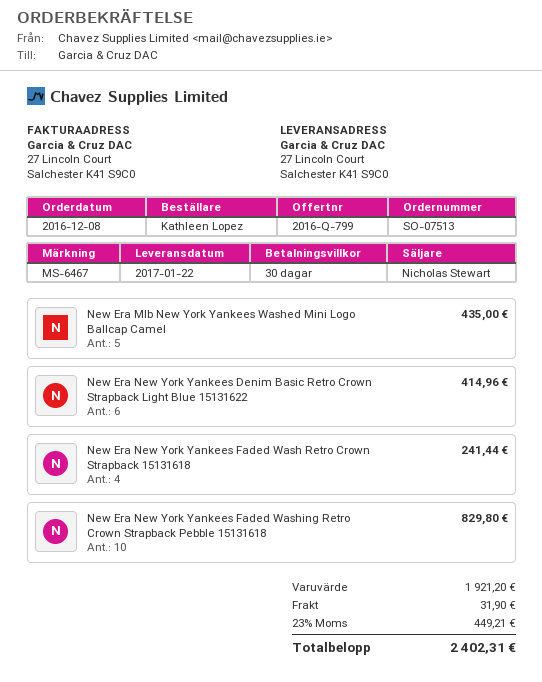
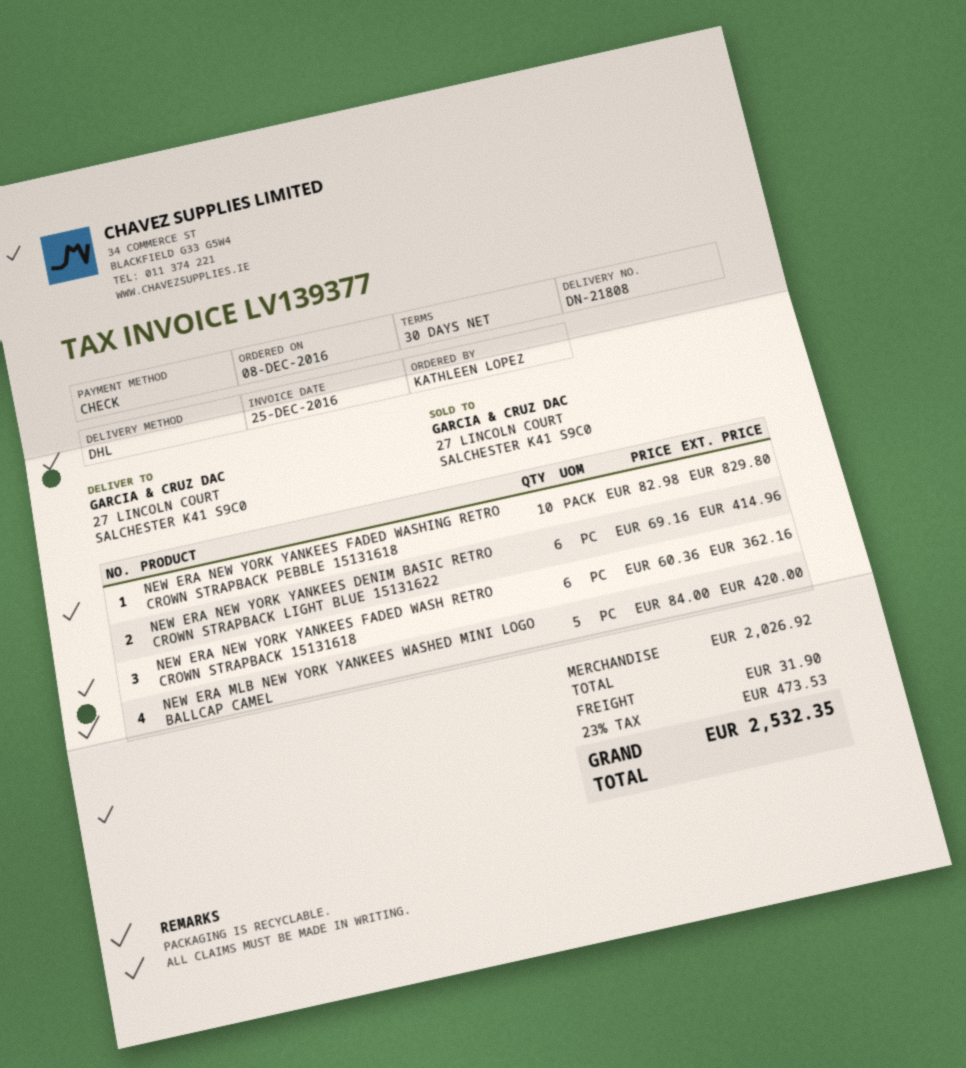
New Era Mlb New York Yankees Washed Mini Logo Ballcap Camel: 5 for 435.00 -> 5 for 420.00
New Era New York Yankees Faded Wash Retro Crown Strapback 15131618: 4 for 241.44 -> 6 for 362.16
subtotal: 1921.20 -> 2026.92
tax: 23% = 449.21 -> 23% = 473.53
total: 2402.31 -> 2532.35

